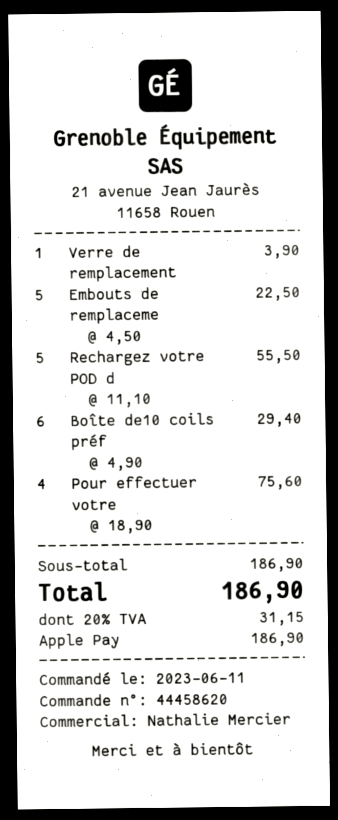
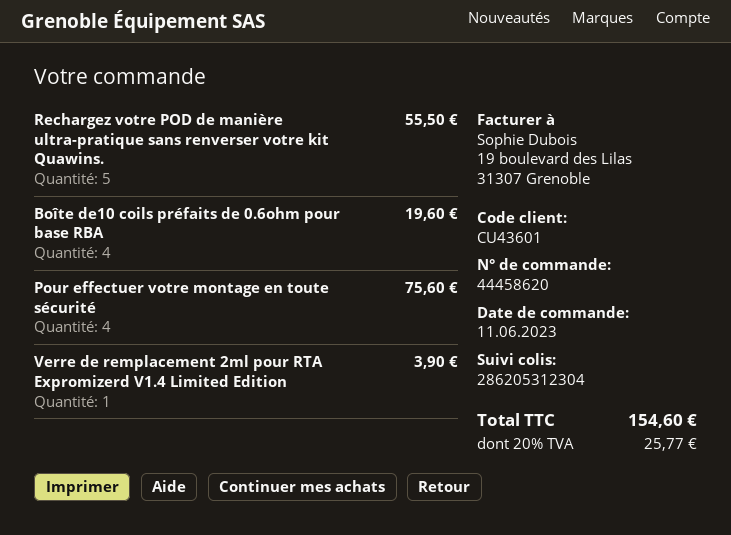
Embouts de remplaceme: 5 for 22.50 -> none
Boîte de10 coils préf: 6 for 29.40 -> 4 for 19.60
tax: 20% = 31.15 -> 20% = 25.77
total: 186.90 -> 154.60

